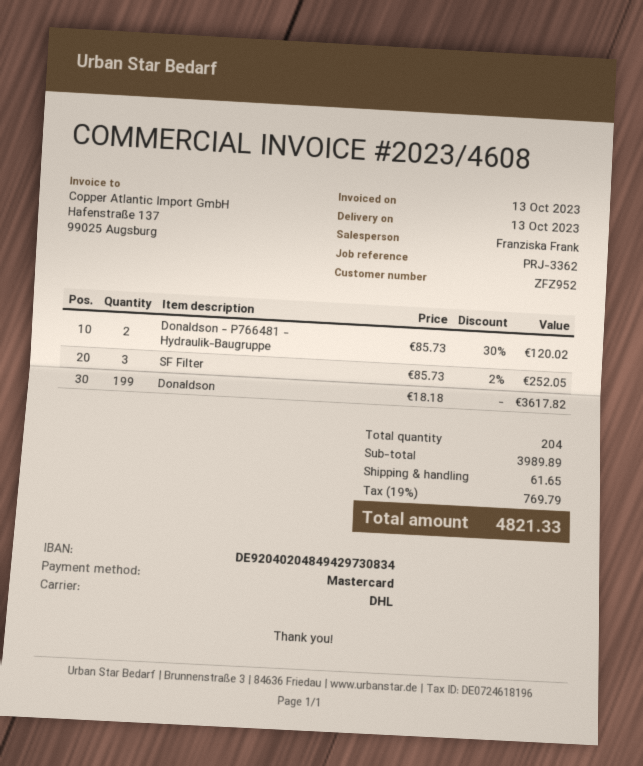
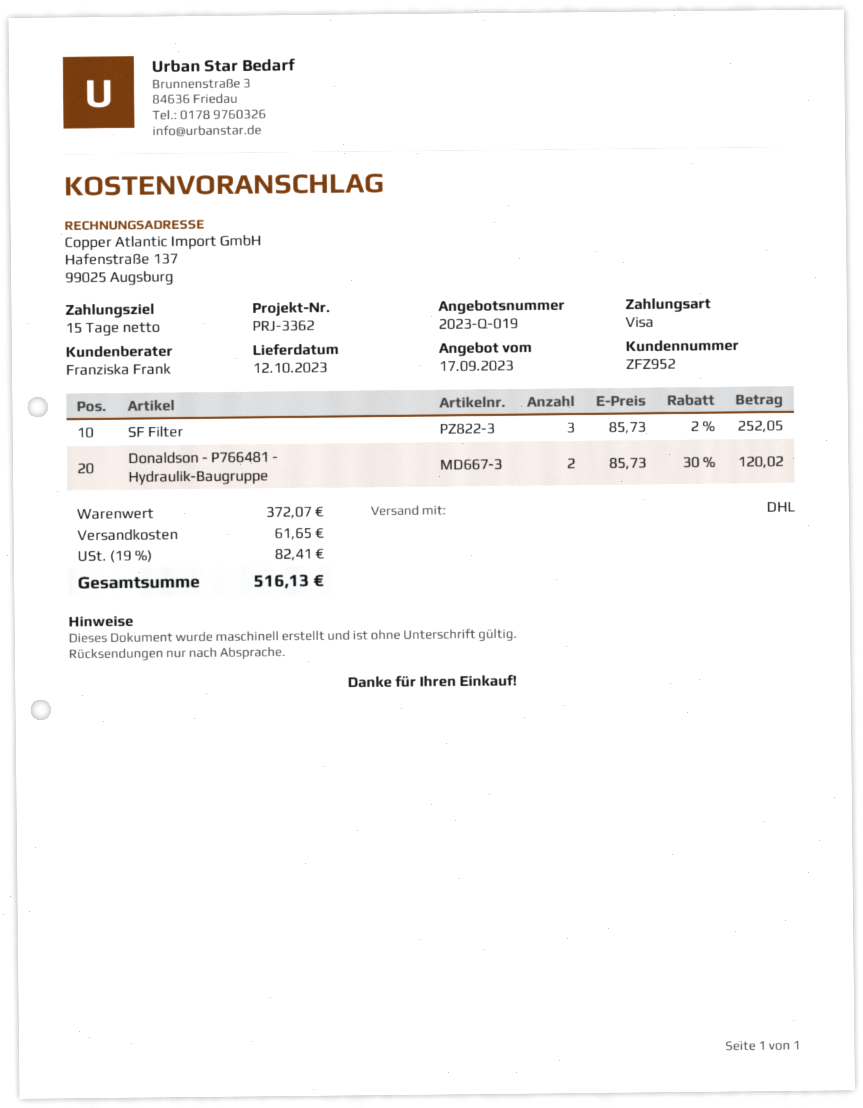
delivery date: 2023-10-13 -> 2023-10-12
payment method: Mastercard -> Visa
Donaldson: 199 x 18.18 = 3617.82 -> none
subtotal: 3989.89 -> 372.07
tax: 19% = 769.79 -> 19% = 82.41
total: 4821.33 -> 516.13

